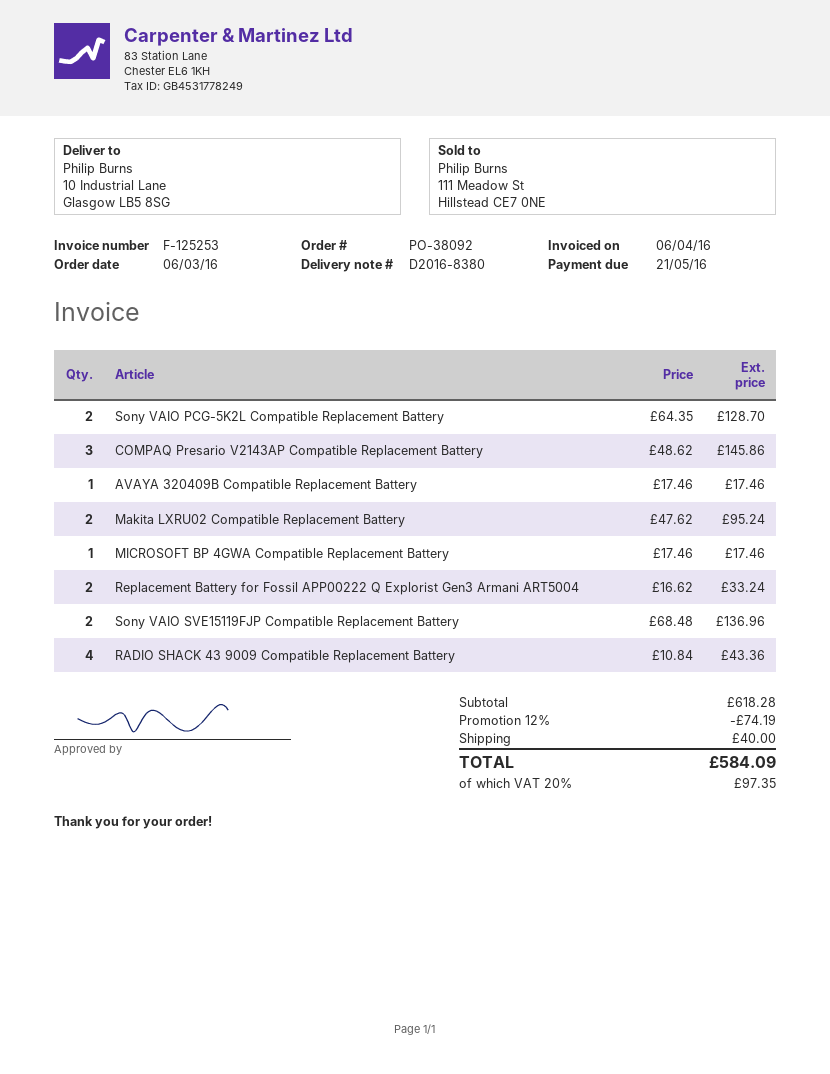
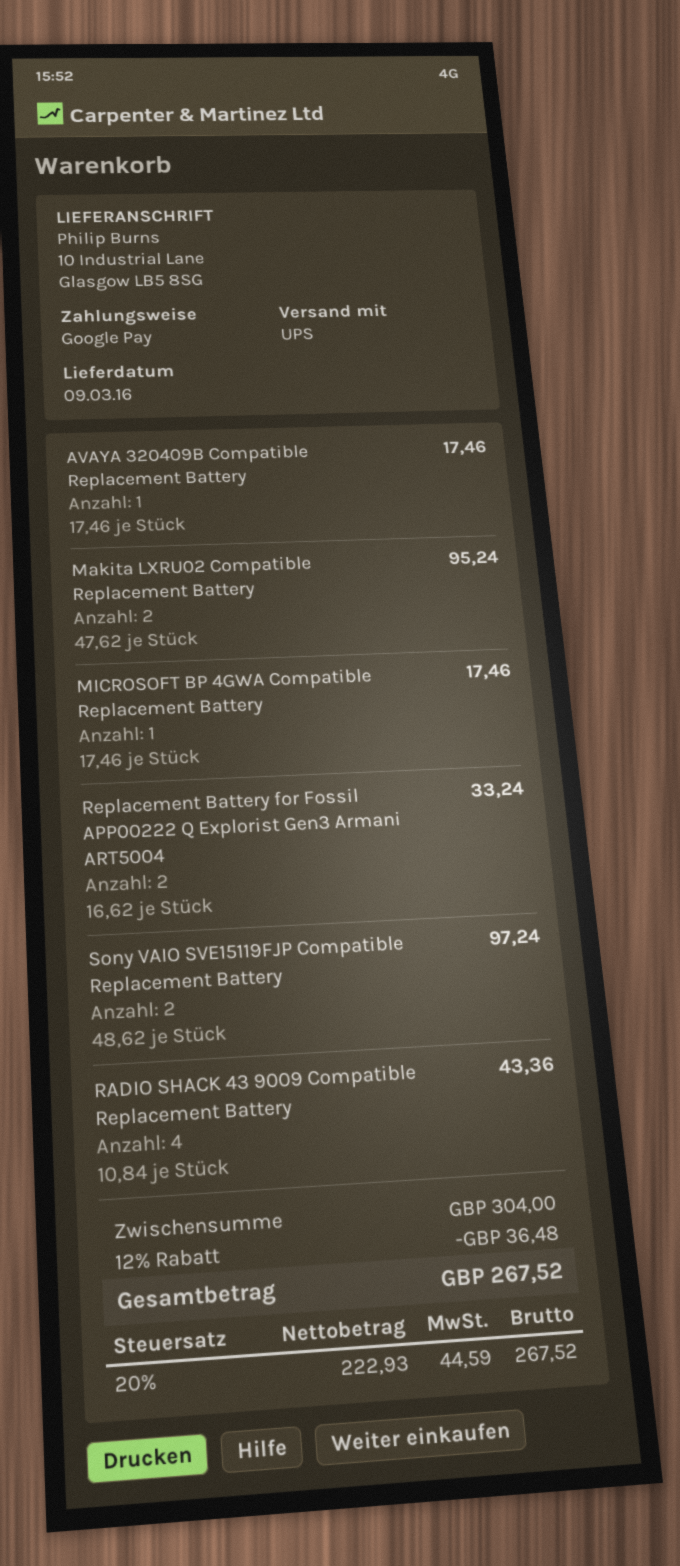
Sony VAIO PCG-5K2L Compatible Replacement Battery: 2 x 64.35 = 128.70 -> none
COMPAQ Presario V2143AP Compatible Replacement Battery: 3 x 48.62 = 145.86 -> none
Sony VAIO SVE15119FJP Compatible Replacement Battery: 2 x 68.48 = 136.96 -> 2 x 48.62 = 97.24
subtotal: 618.28 -> 304.00
discount: 12% = 74.19 -> 12% = 36.48
shipping: 40.00 -> none
tax: 20% = 97.35 -> 20% = 44.59
total: 584.09 -> 267.52

